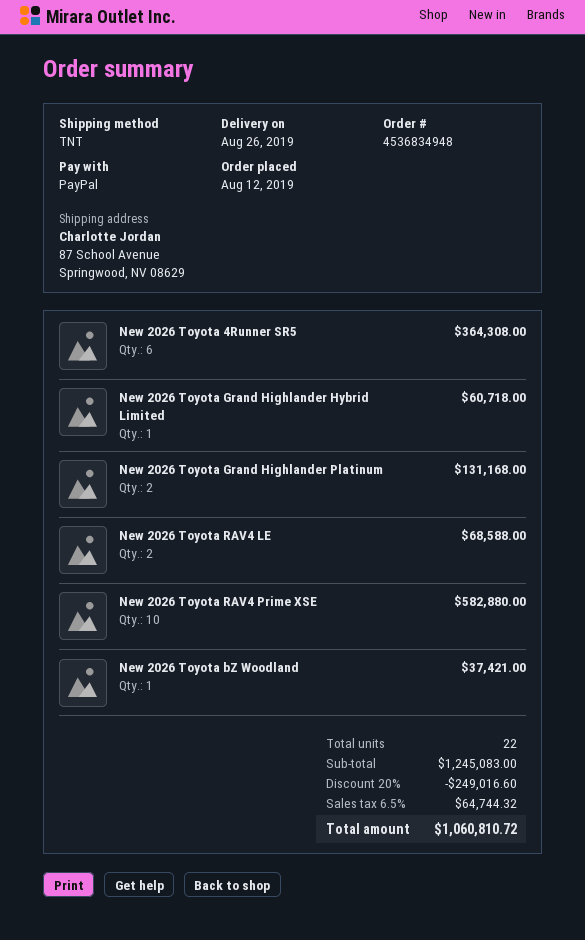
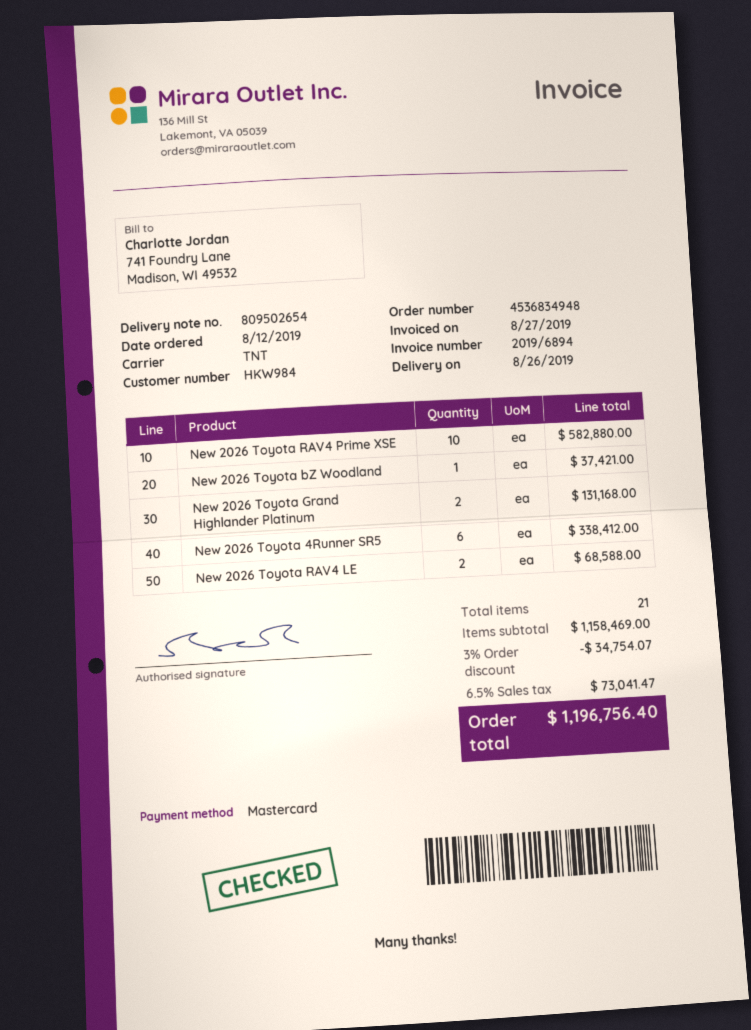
payment method: PayPal -> Mastercard
New 2026 Toyota 4Runner SR5: 6 for 364308.00 -> 6 for 338412.00
New 2026 Toyota Grand Highlander Hybrid Limited: 1 for 60718.00 -> none
total quantity: 22 -> 21
subtotal: 1245083.00 -> 1158469.00
discount: 20% = 249016.60 -> 3% = 34754.07
tax: 6.5% = 64744.32 -> 6.5% = 73041.47
total: 1060810.72 -> 1196756.40

